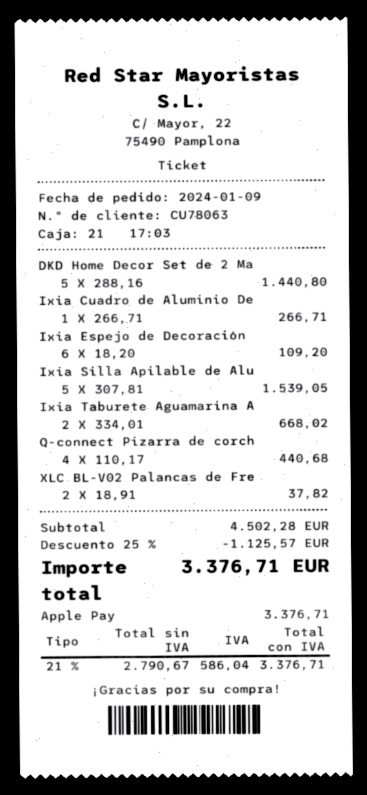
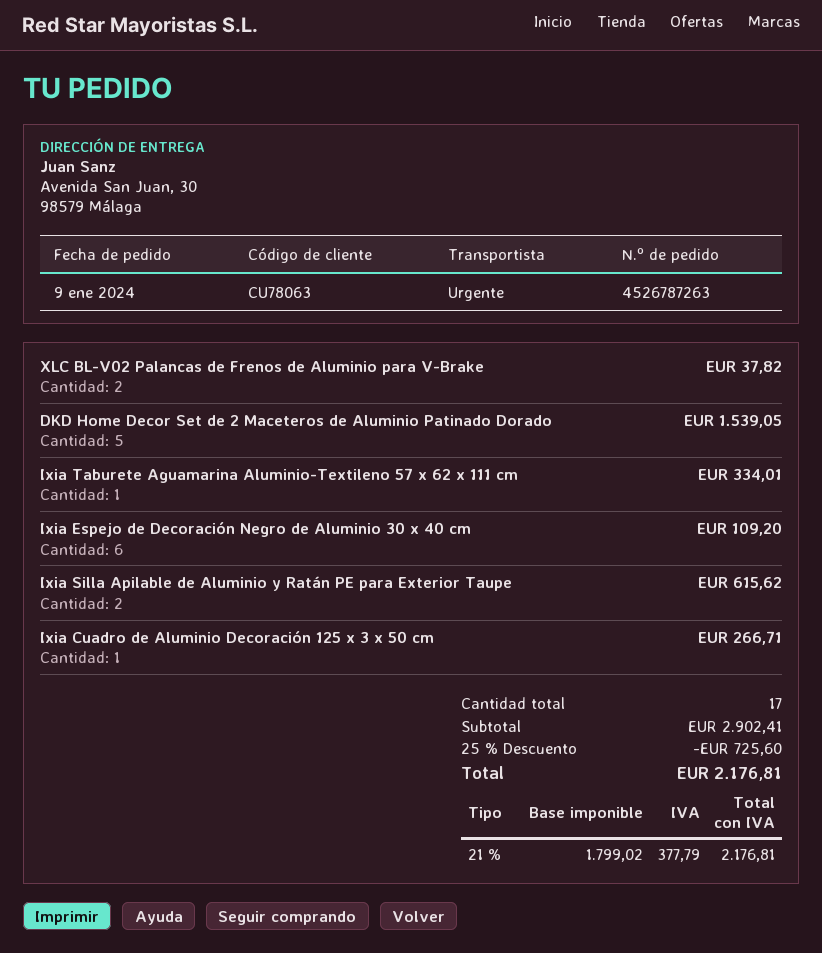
DKD Home Decor Set de 2 Ma: 5 for 1440.80 -> 5 for 1539.05
Ixia Silla Apilable de Alu: 5 for 1539.05 -> 2 for 615.62
Ixia Taburete Aguamarina A: 2 for 668.02 -> 1 for 334.01
Q-connect Pizarra de corch: 4 for 440.68 -> none
subtotal: 4502.28 -> 2902.41
discount: 25% = 1125.57 -> 25% = 725.60
net: 2790.67 -> 1799.02
tax: 21% = 586.04 -> 21% = 377.79
total: 3376.71 -> 2176.81

